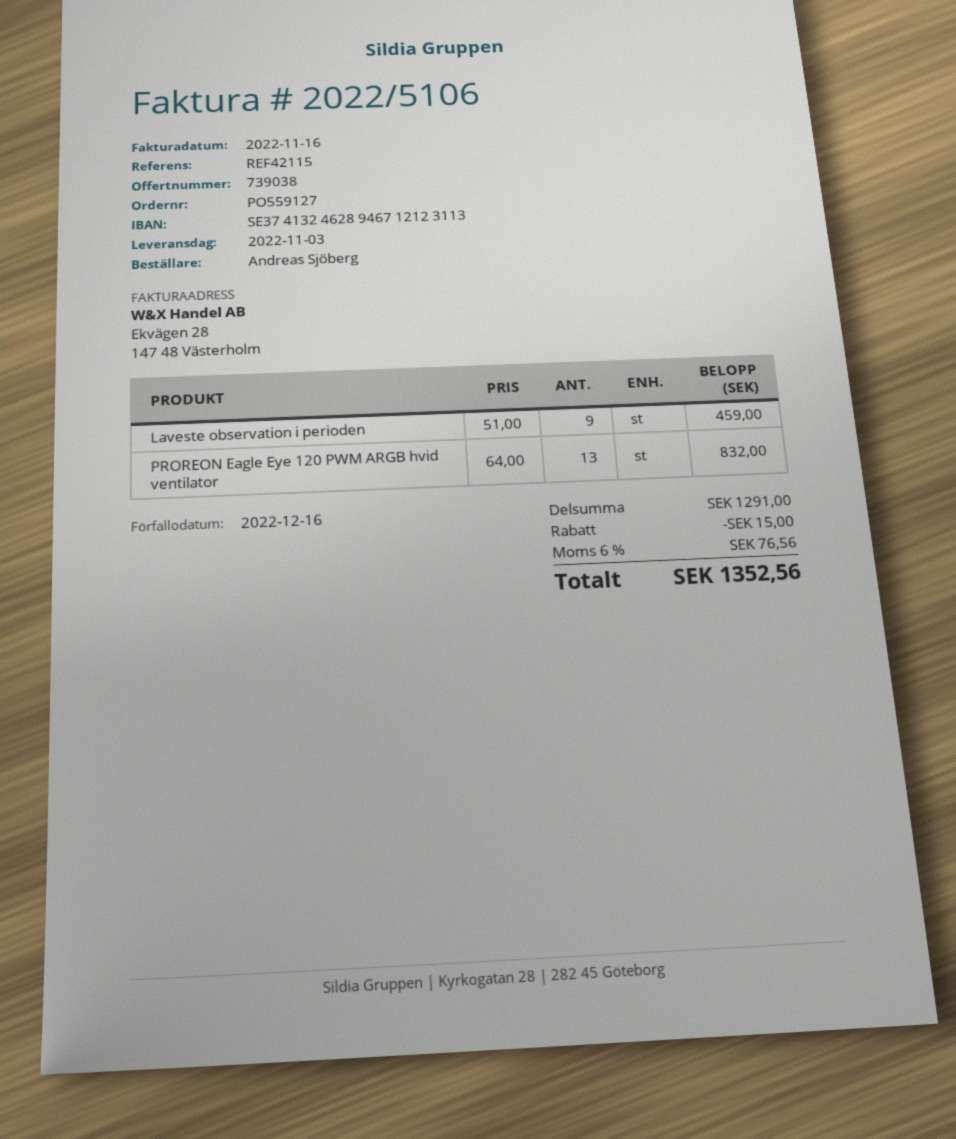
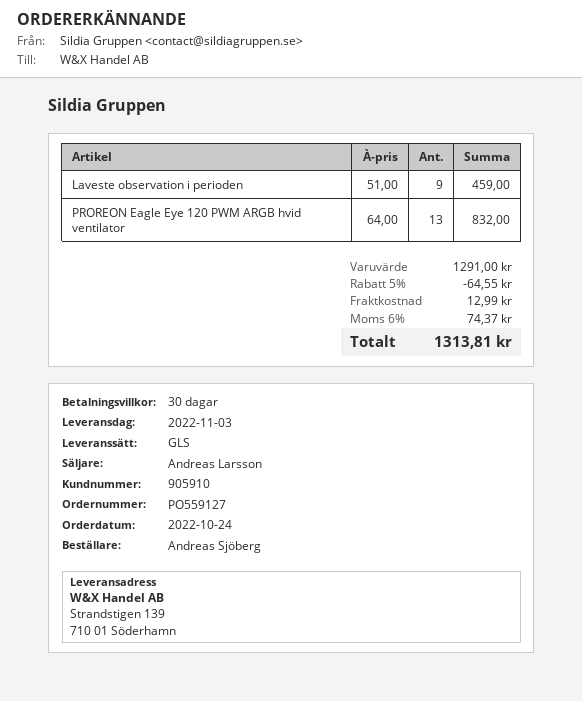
discount: 15.00 -> 64.55
shipping: none -> 12.99
tax: 6% = 76.56 -> 6% = 74.37
total: 1352.56 -> 1313.81

